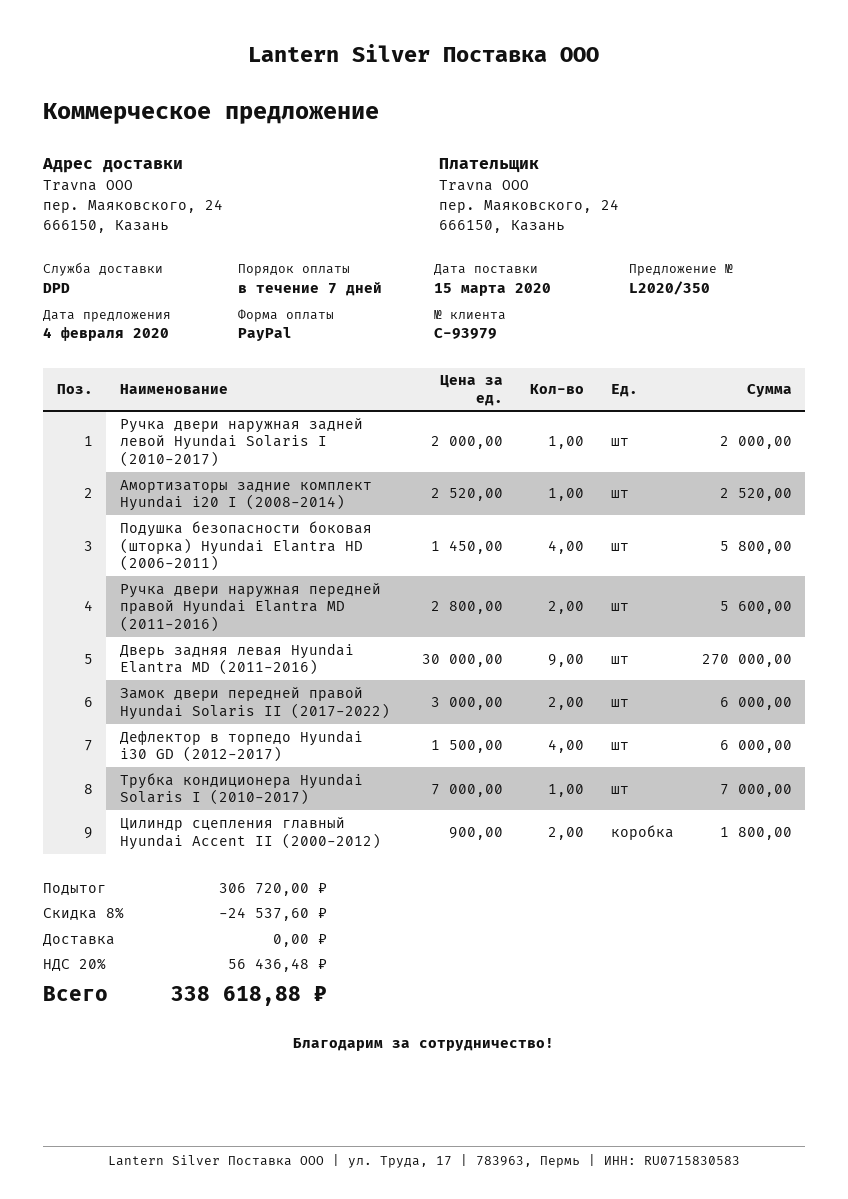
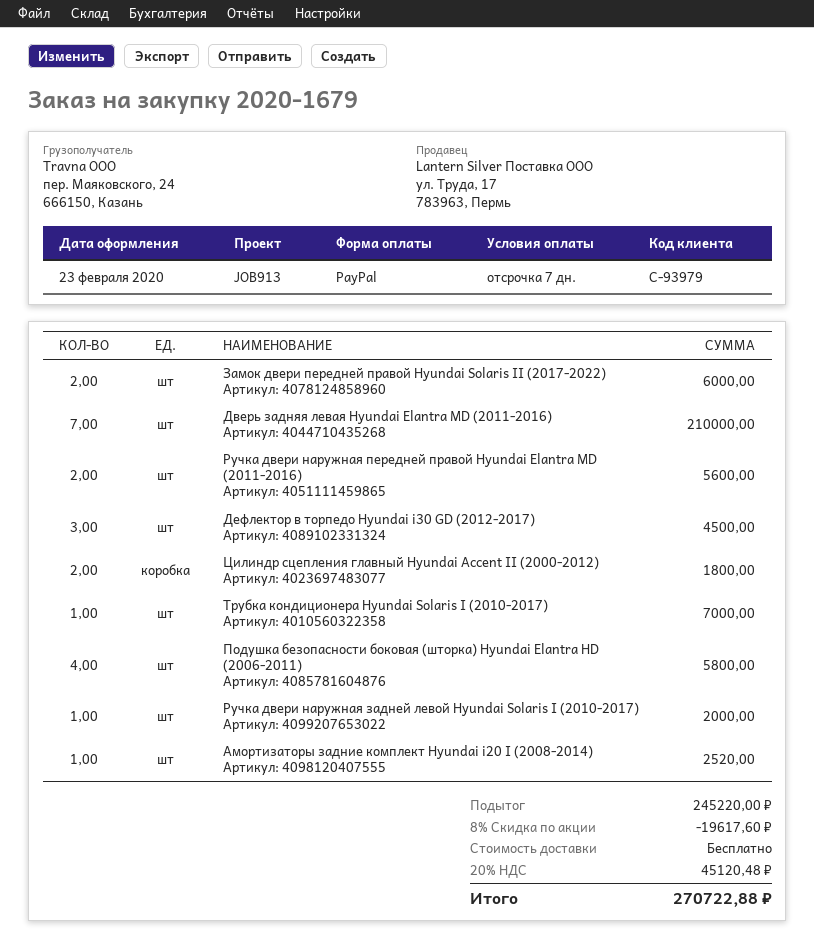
Дверь задняя левая Hyundai Elantra MD (2011-2016): 9 for 270000.00 -> 7 for 210000.00
Дефлектор в торпедо Hyundai i30 GD (2012-2017): 4 for 6000.00 -> 3 for 4500.00
subtotal: 306720.00 -> 245220.00
discount: 8% = 24537.60 -> 8% = 19617.60
tax: 20% = 56436.48 -> 20% = 45120.48
total: 338618.88 -> 270722.88

